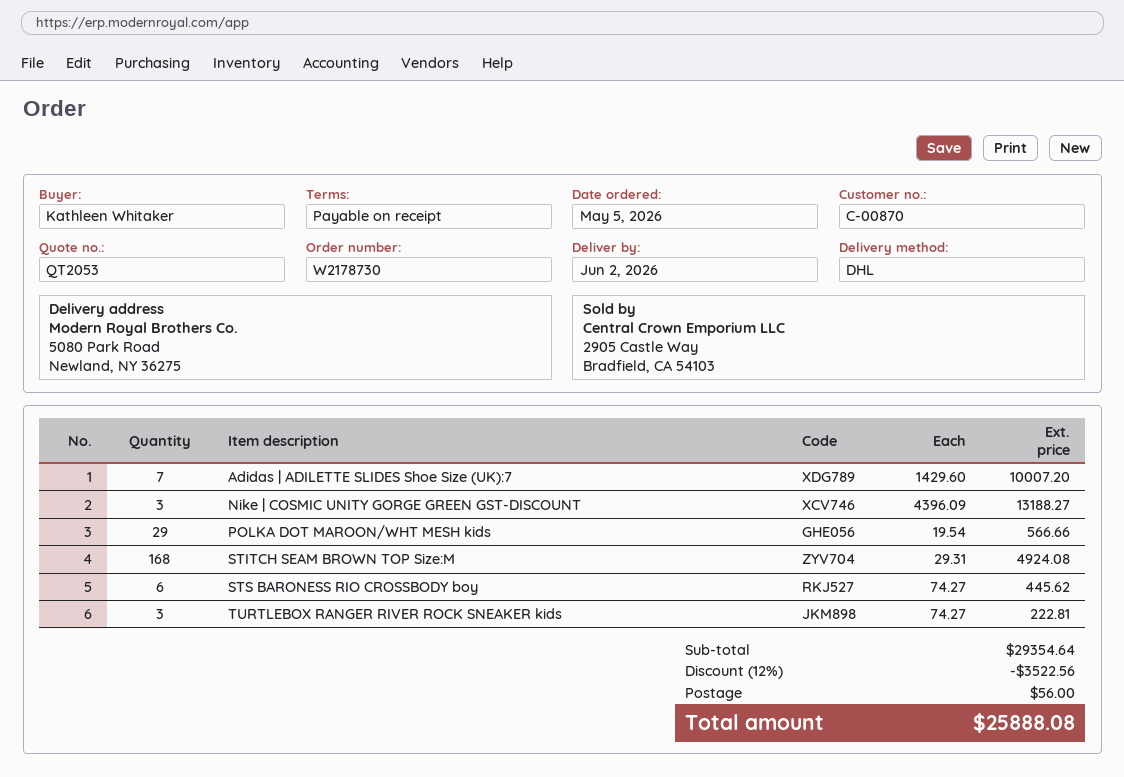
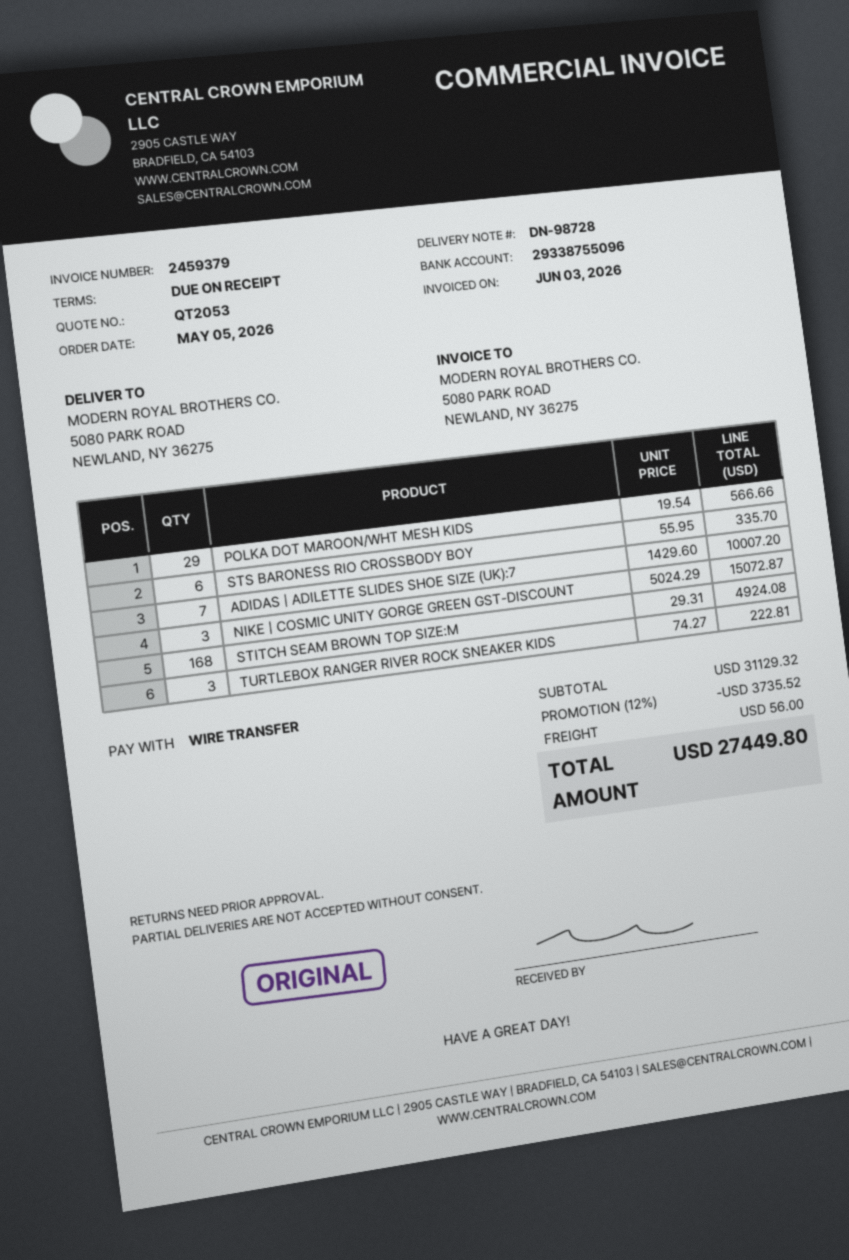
Nike | COSMIC UNITY GORGE GREEN GST-DISCOUNT: 3 x 4396.09 = 13188.27 -> 3 x 5024.29 = 15072.87
STS BARONESS RIO CROSSBODY boy: 6 x 74.27 = 445.62 -> 6 x 55.95 = 335.70
subtotal: 29354.64 -> 31129.32
discount: 12% = 3522.56 -> 12% = 3735.52
total: 25888.08 -> 27449.80

